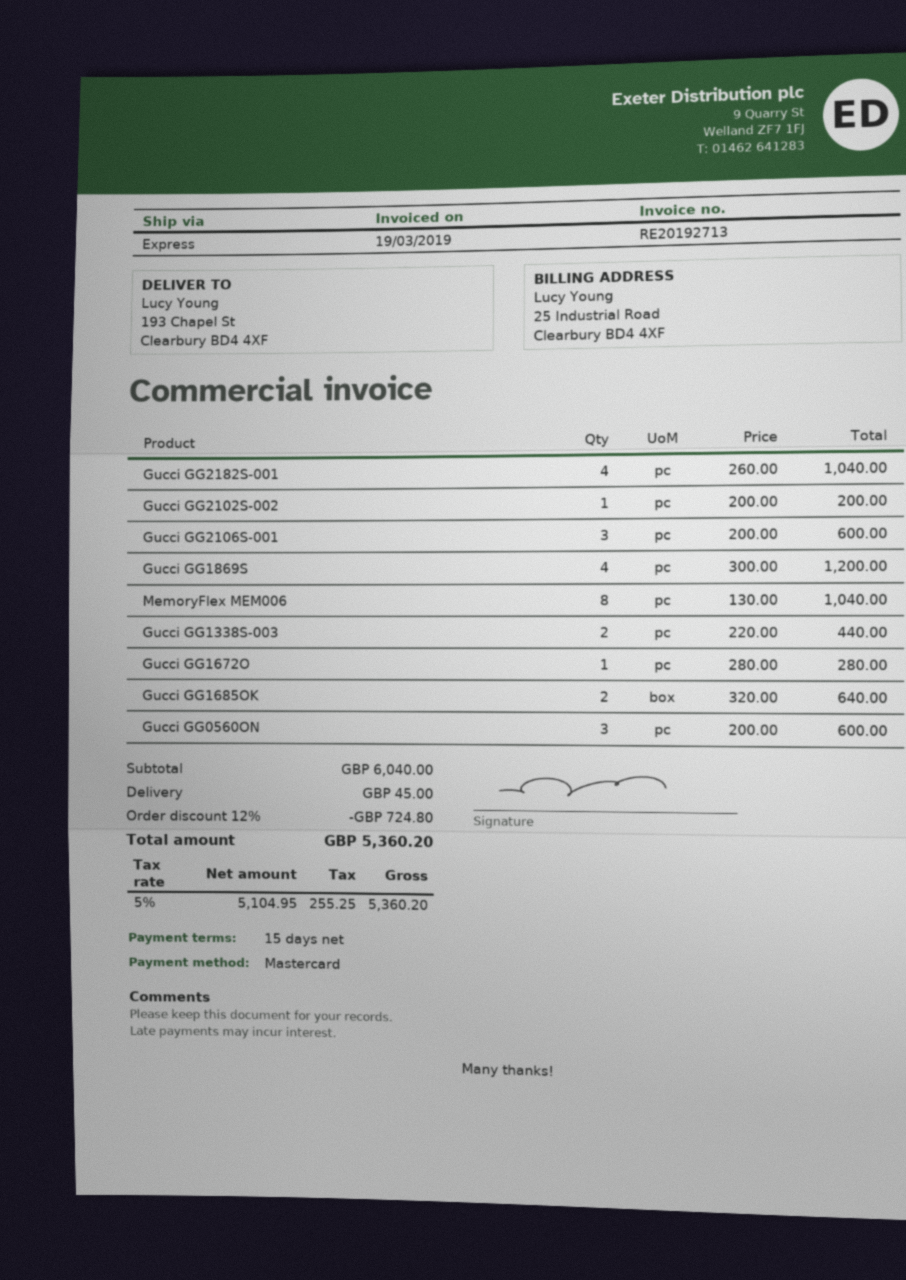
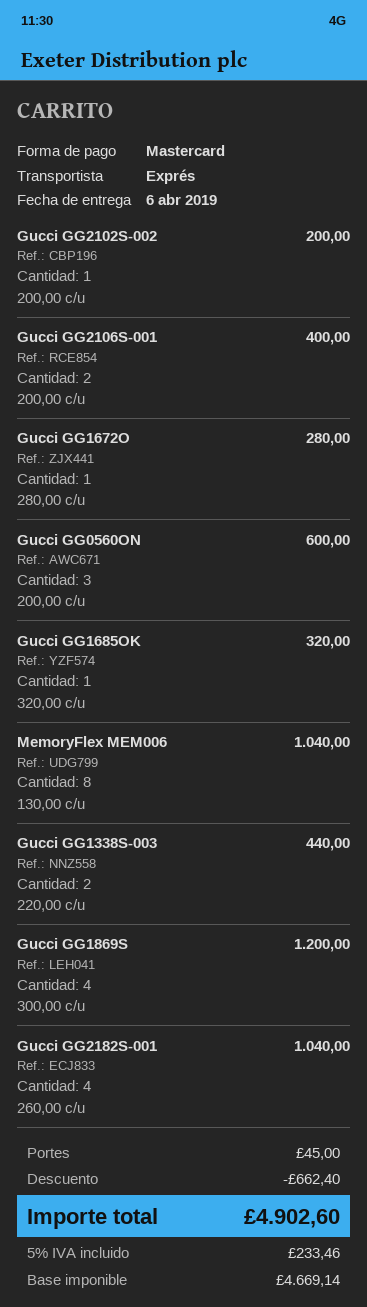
Gucci GG2106S-001: 3 x 200.00 = 600.00 -> 2 x 200.00 = 400.00
Gucci GG1685OK: 2 x 320.00 = 640.00 -> 1 x 320.00 = 320.00
discount: 724.80 -> 662.40
net: 5104.95 -> 4669.14
tax: 5% = 255.25 -> 5% = 233.46
total: 5360.20 -> 4902.60

